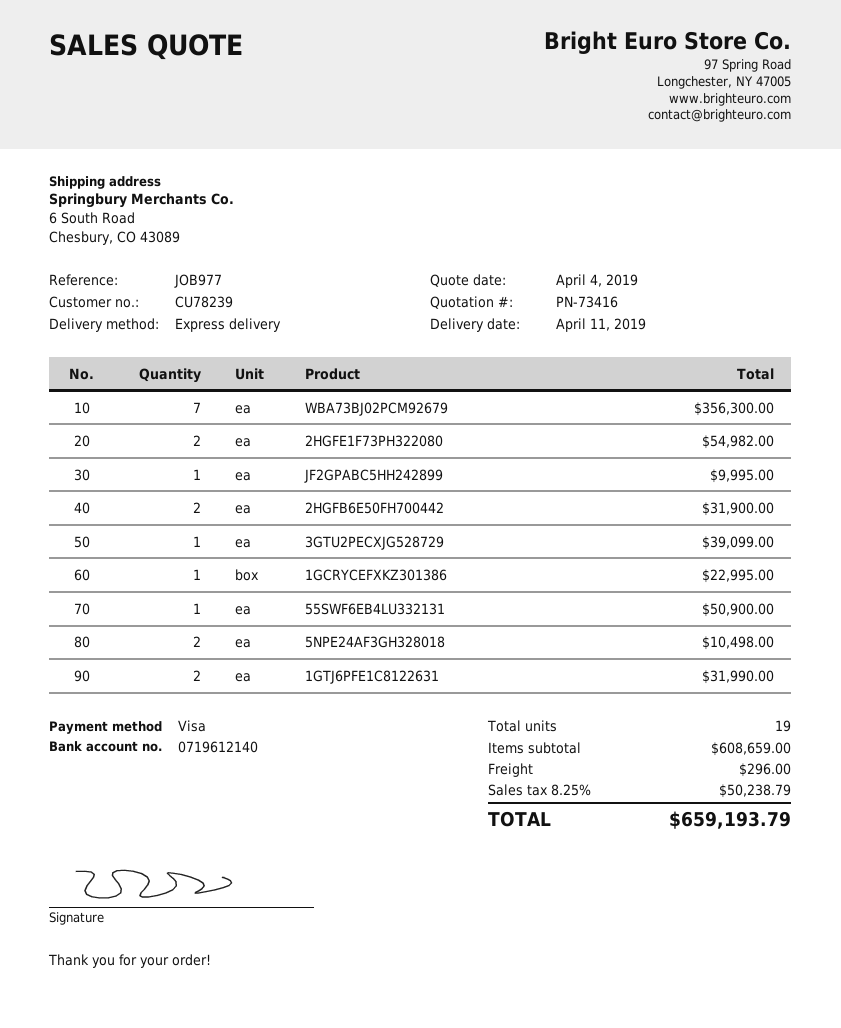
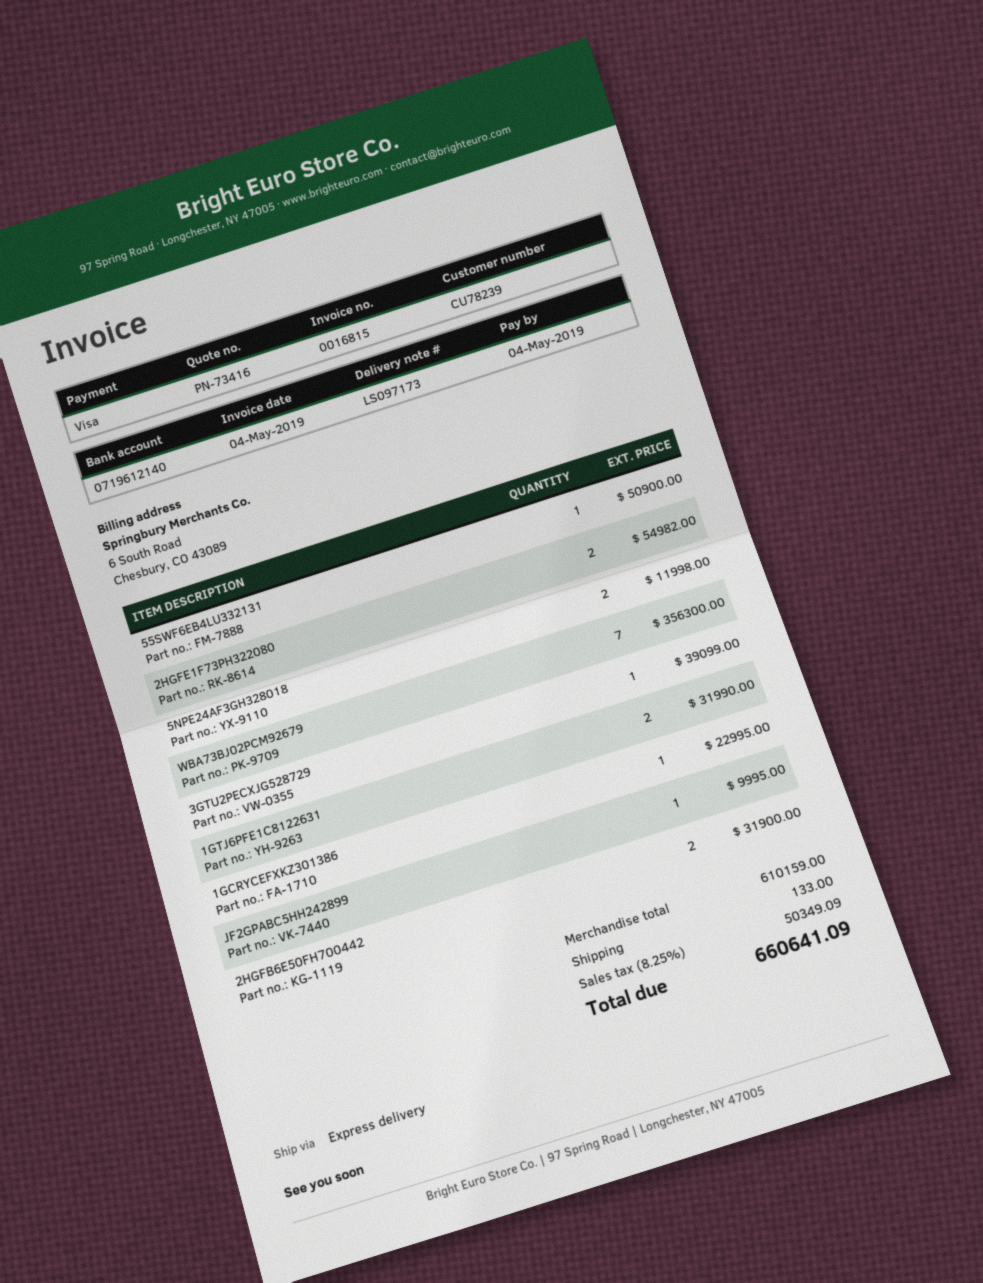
5NPE24AF3GH328018: 2 for 10498.00 -> 2 for 11998.00
subtotal: 608659.00 -> 610159.00
shipping: 296.00 -> 133.00
tax: 8.25% = 50238.79 -> 8.25% = 50349.09
total: 659193.79 -> 660641.09

